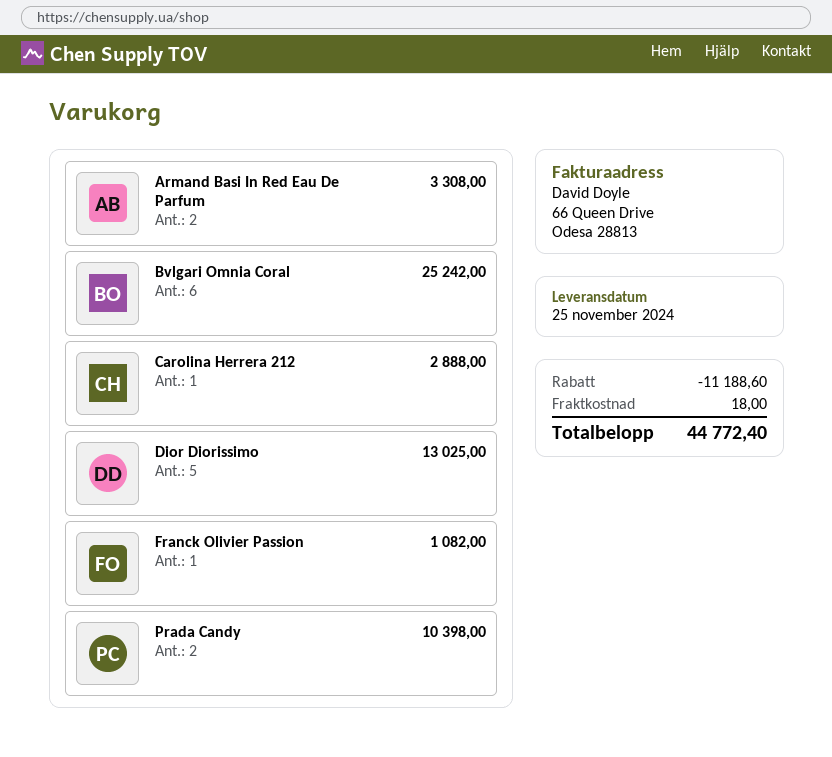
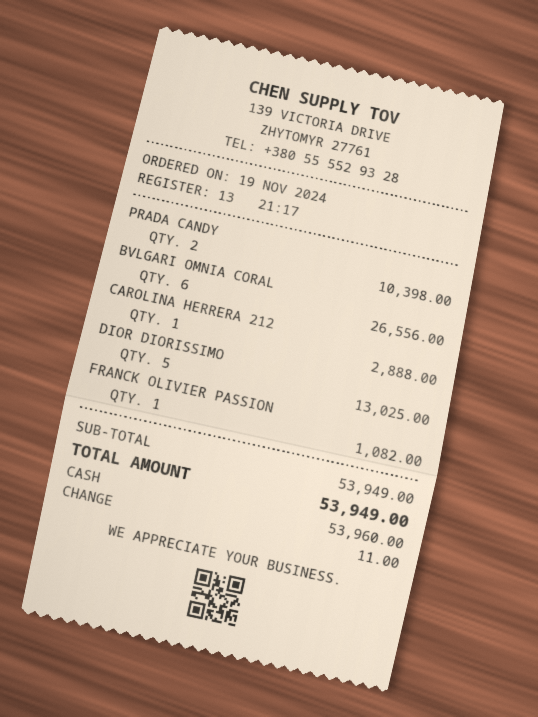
Armand Basi In Red Eau De Parfum: 2 for 3308.00 -> none
Bvlgari Omnia Coral: 6 for 25242.00 -> 6 for 26556.00
discount: 11188.60 -> none
shipping: 18.00 -> none
total: 44772.40 -> 53949.00

